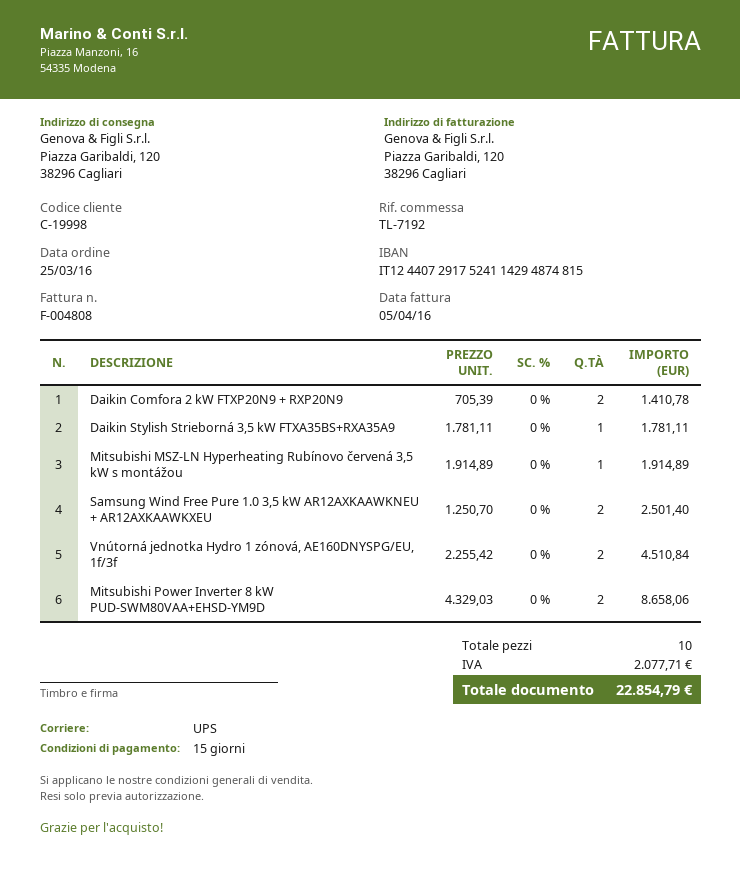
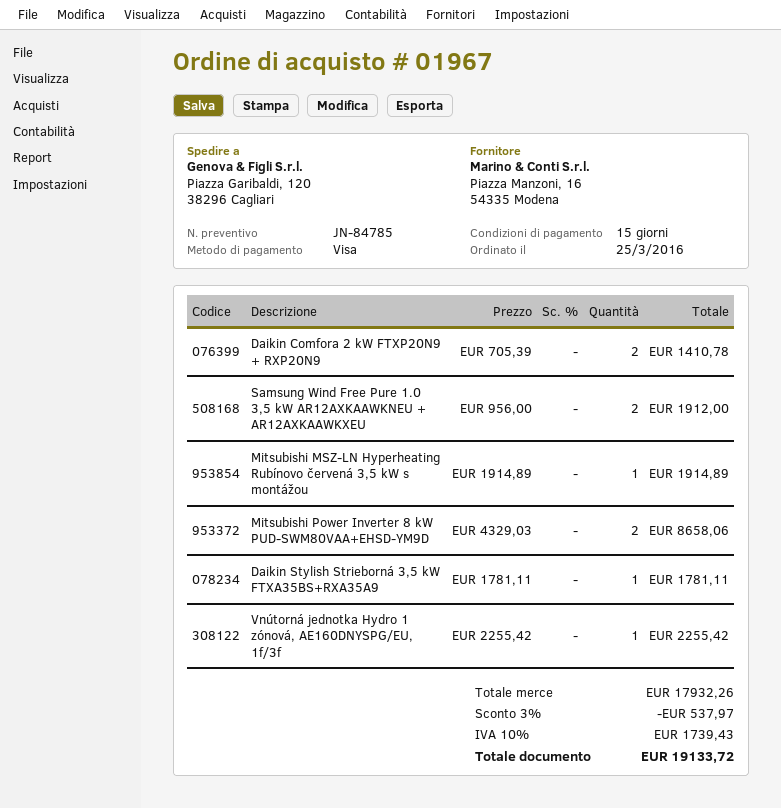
Samsung Wind Free Pure 1.0 3,5 kW AR12AXKAAWKNEU + AR12AXKAAWKXEU: 2 x 1250.70 = 2501.40 -> 2 x 956.00 = 1912.00
Vnútorná jednotka Hydro 1 zónová, AE160DNYSPG/EU, 1f/3f: 2 x 2255.42 = 4510.84 -> 1 x 2255.42 = 2255.42
discount: none -> 3% = 537.97
tax: 2077.71 -> 1739.43
total: 22854.79 -> 19133.72

